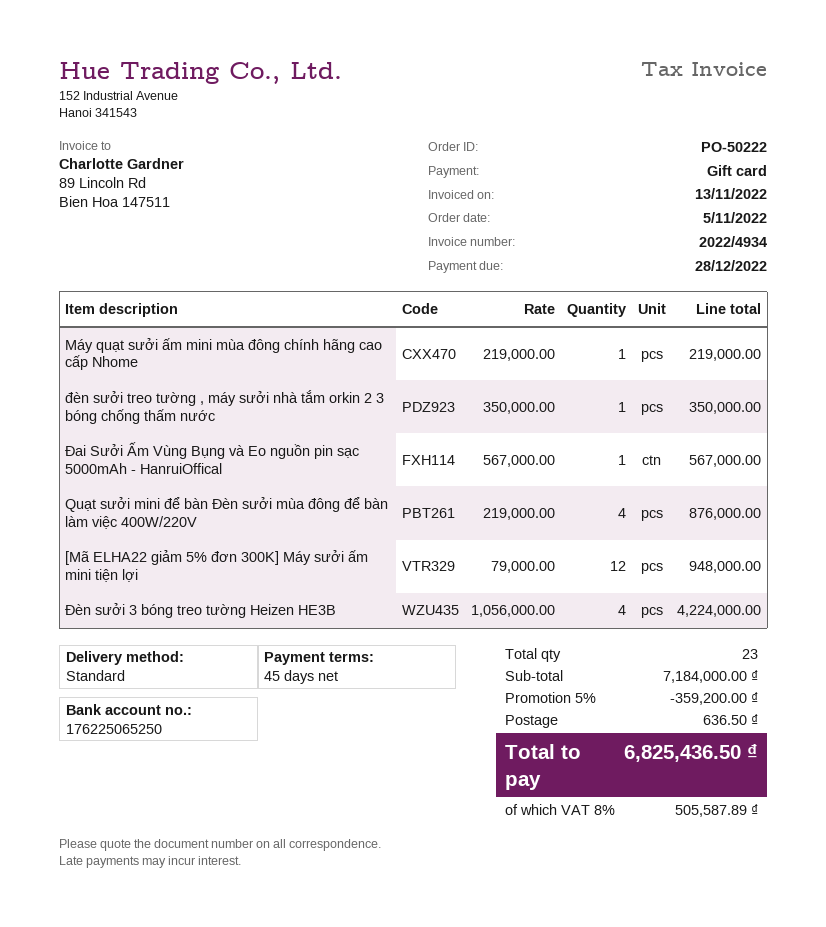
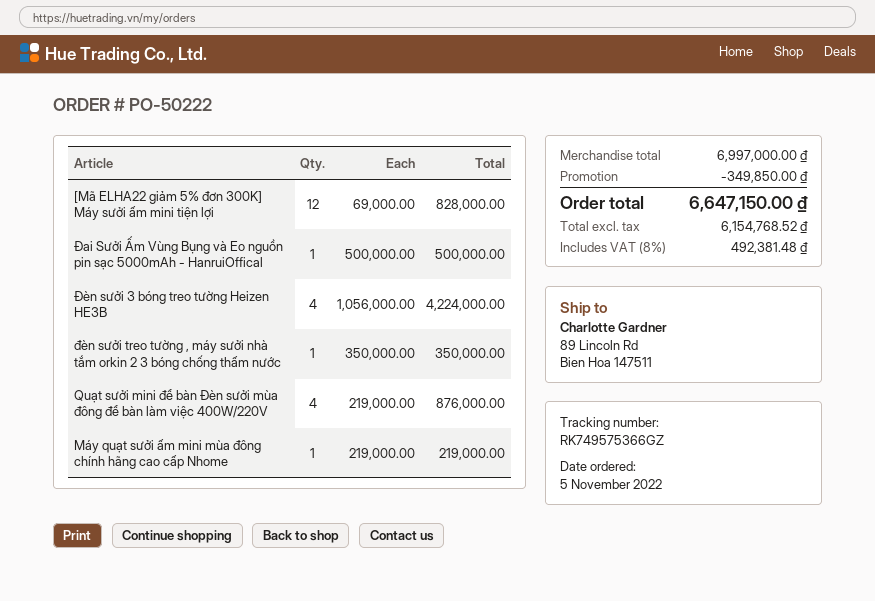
Đai Sưởi Ấm Vùng Bụng và Eo nguồn pin sạc 5000mAh - HanruiOffical: 1 x 567000.00 = 567000.00 -> 1 x 500000.00 = 500000.00
[Mã ELHA22 giảm 5% đơn 300K] Máy sưởi ấm mini tiện lợi: 12 x 79000.00 = 948000.00 -> 12 x 69000.00 = 828000.00
subtotal: 7184000.00 -> 6997000.00
discount: 359200.00 -> 349850.00
shipping: 636.50 -> none
tax: 8% = 505587.89 -> 8% = 492381.48
total: 6825436.50 -> 6647150.00

